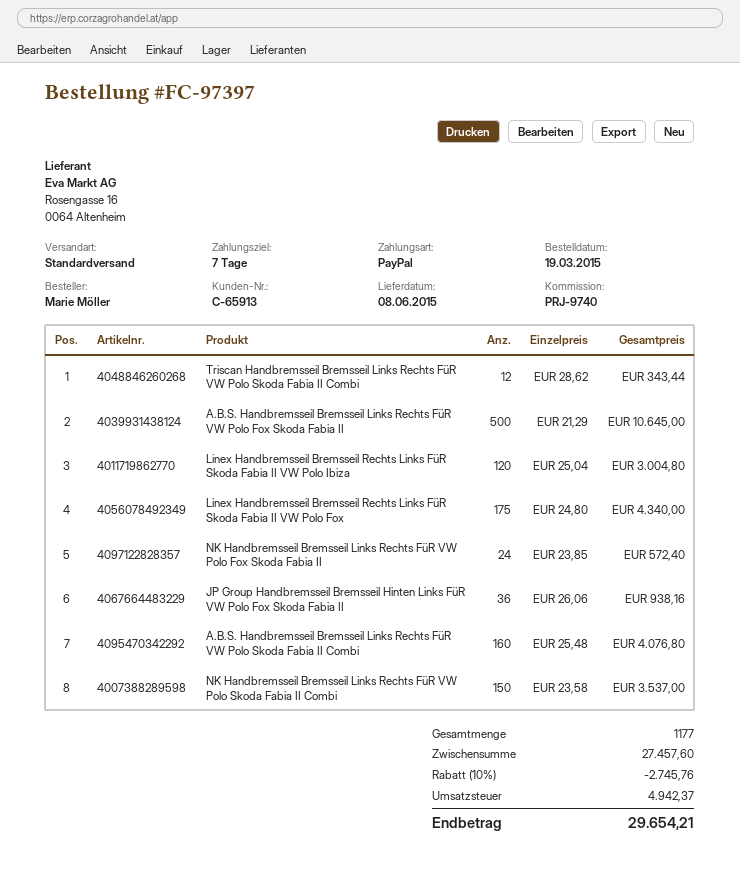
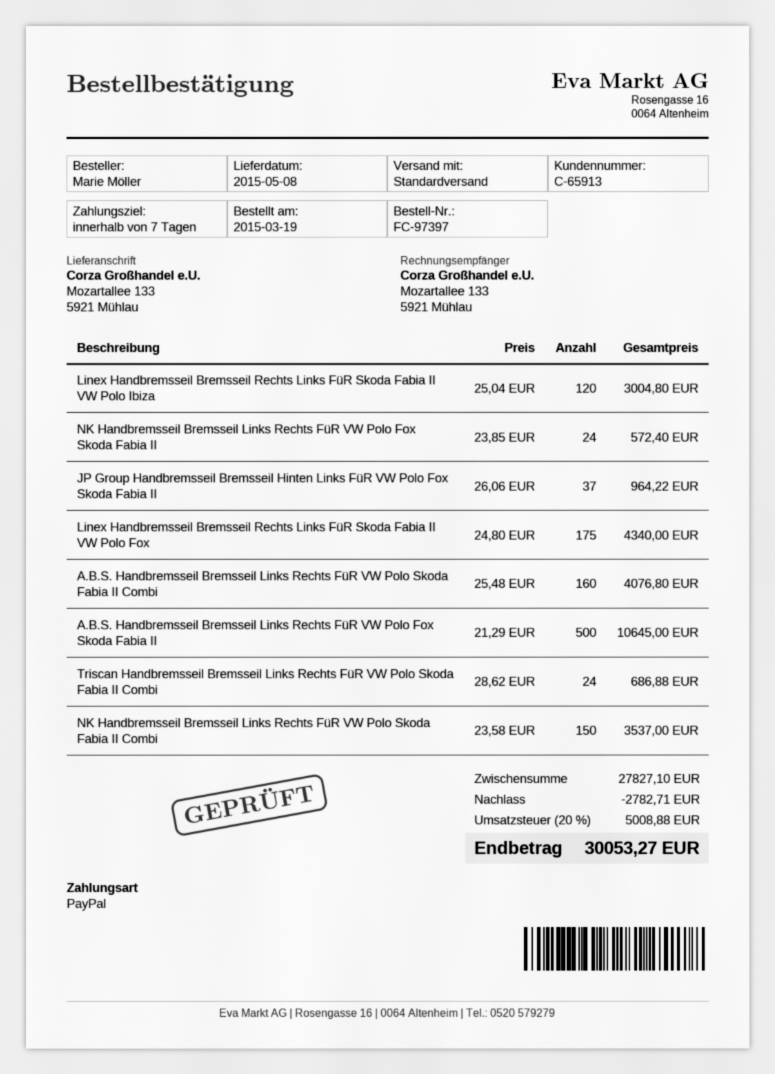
delivery date: 2015-06-08 -> 2015-05-08
Triscan Handbremsseil Bremsseil Links Rechts FüR VW Polo Skoda Fabia II Combi: 12 x 28.62 = 343.44 -> 24 x 28.62 = 686.88
JP Group Handbremsseil Bremsseil Hinten Links FüR VW Polo Fox Skoda Fabia II: 36 x 26.06 = 938.16 -> 37 x 26.06 = 964.22
subtotal: 27457.60 -> 27827.10
discount: 2745.76 -> 2782.71
tax: 4942.37 -> 5008.88
total: 29654.21 -> 30053.27

